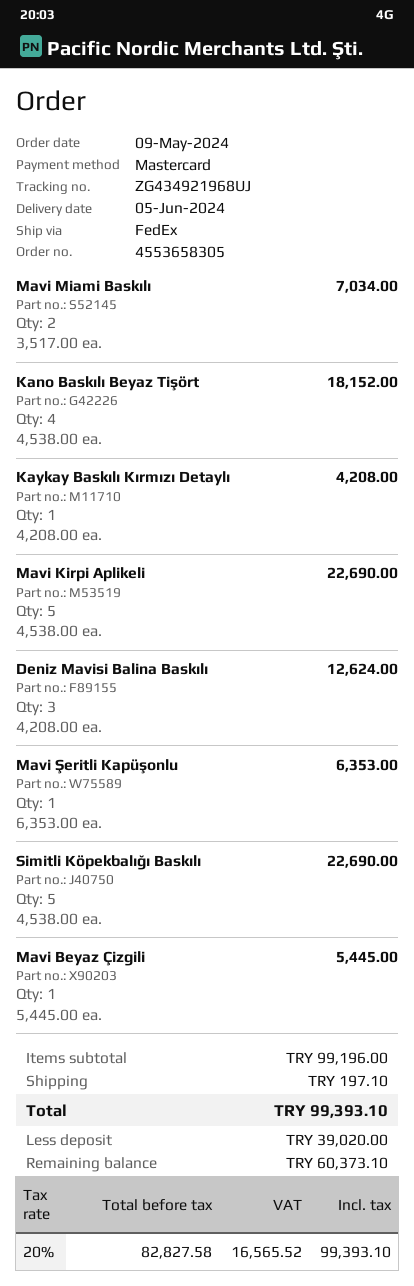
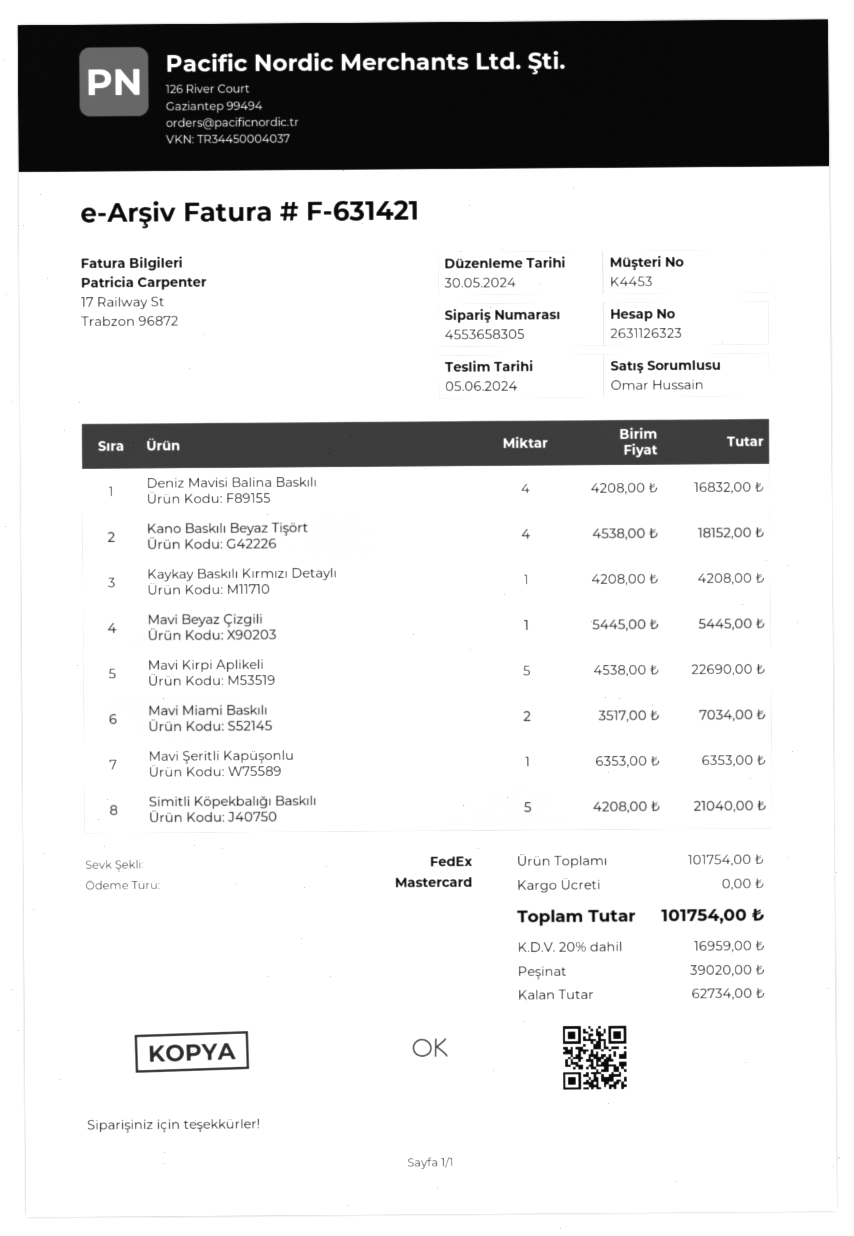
Deniz Mavisi Balina Baskılı: 3 x 4208.00 = 12624.00 -> 4 x 4208.00 = 16832.00
Simitli Köpekbalığı Baskılı: 5 x 4538.00 = 22690.00 -> 5 x 4208.00 = 21040.00
subtotal: 99196.00 -> 101754.00
shipping: 197.10 -> 0.00
tax: 20% = 16565.52 -> 20% = 16959.00
total: 99393.10 -> 101754.00
balance: 60373.10 -> 62734.00

